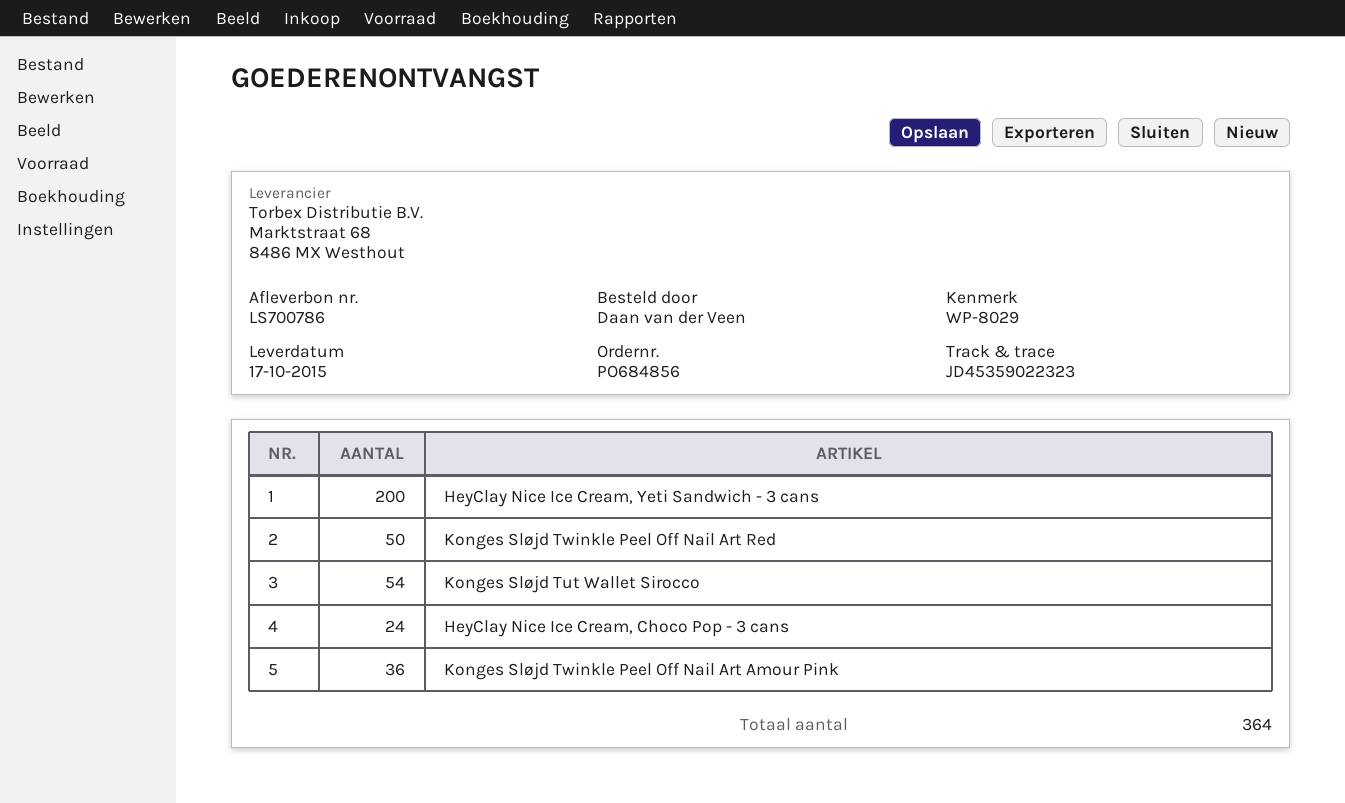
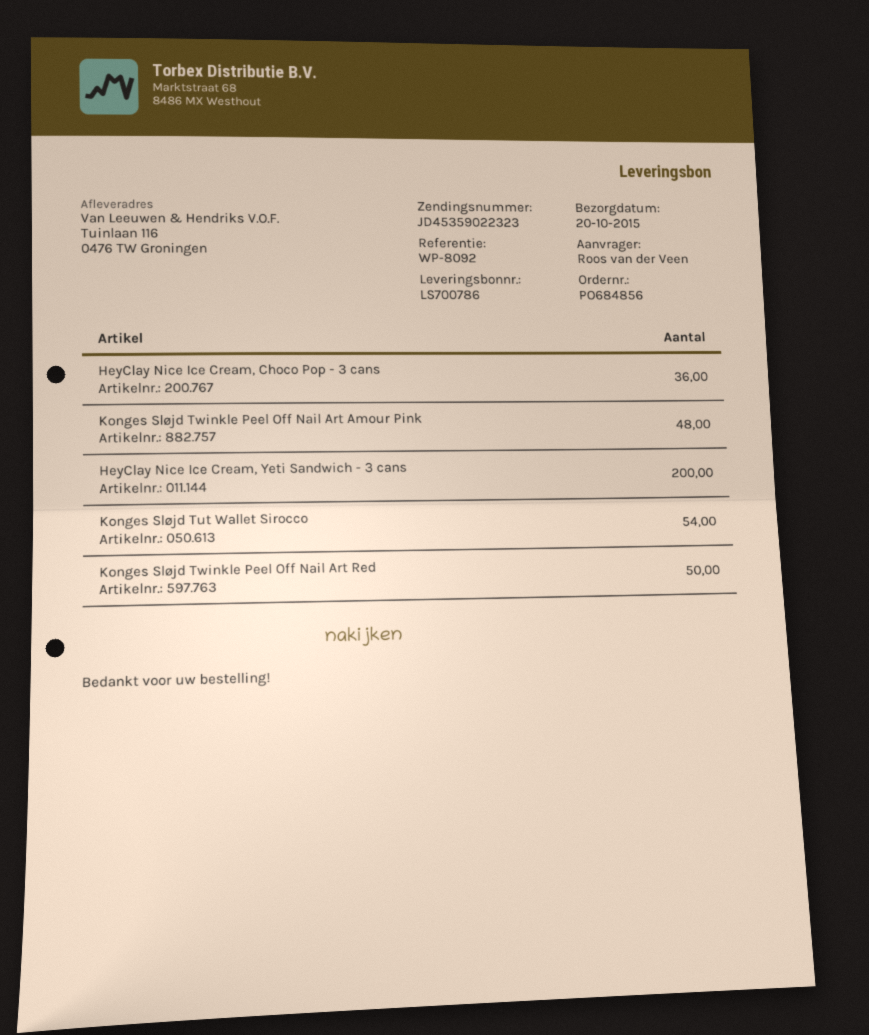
delivery date: 2015-10-17 -> 2015-10-20
reference: WP-8029 -> WP-8092
ordered by: Daan van der Veen -> Roos van der Veen
HeyClay Nice Ice Cream, Choco Pop - 3 cans: 24 -> 36
Konges Sløjd Twinkle Peel Off Nail Art Amour Pink: 36 -> 48

